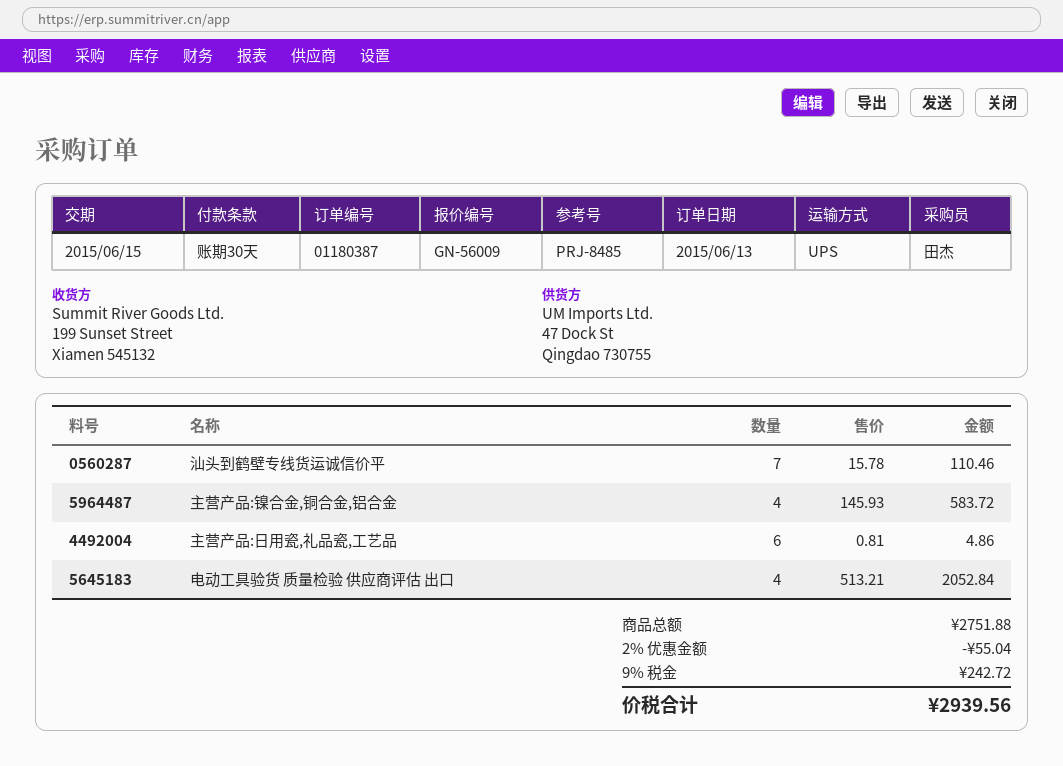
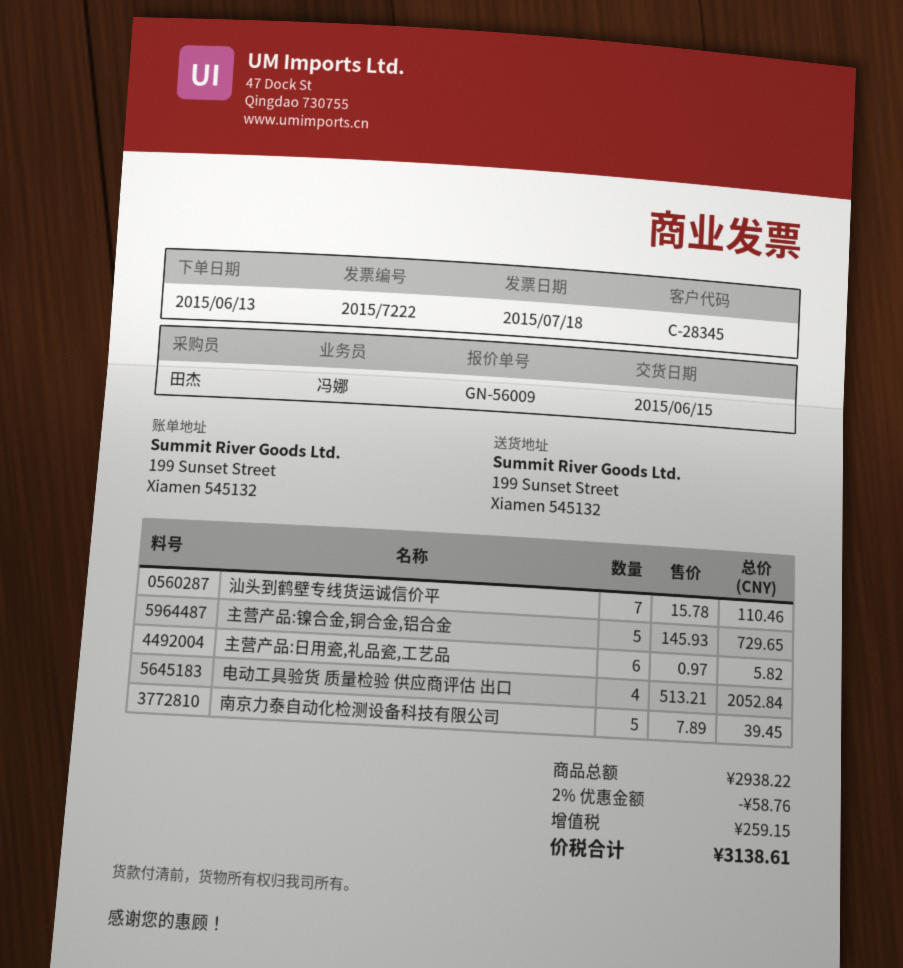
主营产品:镍合金,铜合金,铝合金: 4 x 145.93 = 583.72 -> 5 x 145.93 = 729.65
主营产品:日用瓷,礼品瓷,工艺品: 6 x 0.81 = 4.86 -> 6 x 0.97 = 5.82
南京力泰自动化检测设备科技有限公司: none -> 5 x 7.89 = 39.45
subtotal: 2751.88 -> 2938.22
discount: 2% = 55.04 -> 2% = 58.76
tax: 242.72 -> 259.15
total: 2939.56 -> 3138.61

